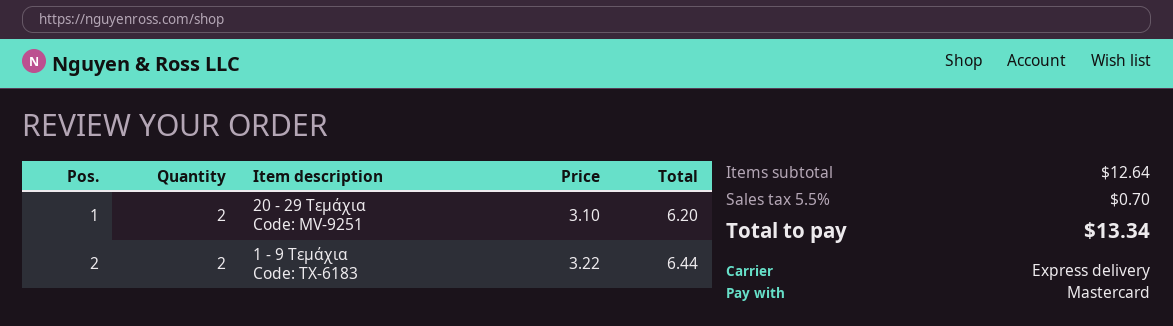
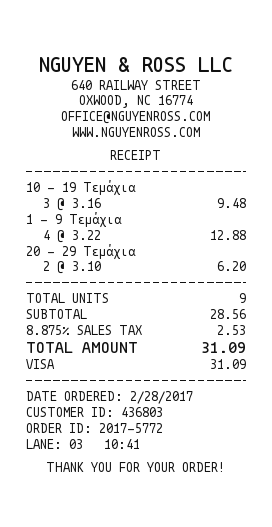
payment method: Mastercard -> Visa
1 - 9 Τεμάχια: 2 x 3.22 = 6.44 -> 4 x 3.22 = 12.88
10 - 19 Τεμάχια: none -> 3 x 3.16 = 9.48
subtotal: 12.64 -> 28.56
tax: 5.5% = 0.70 -> 8.875% = 2.53
total: 13.34 -> 31.09

